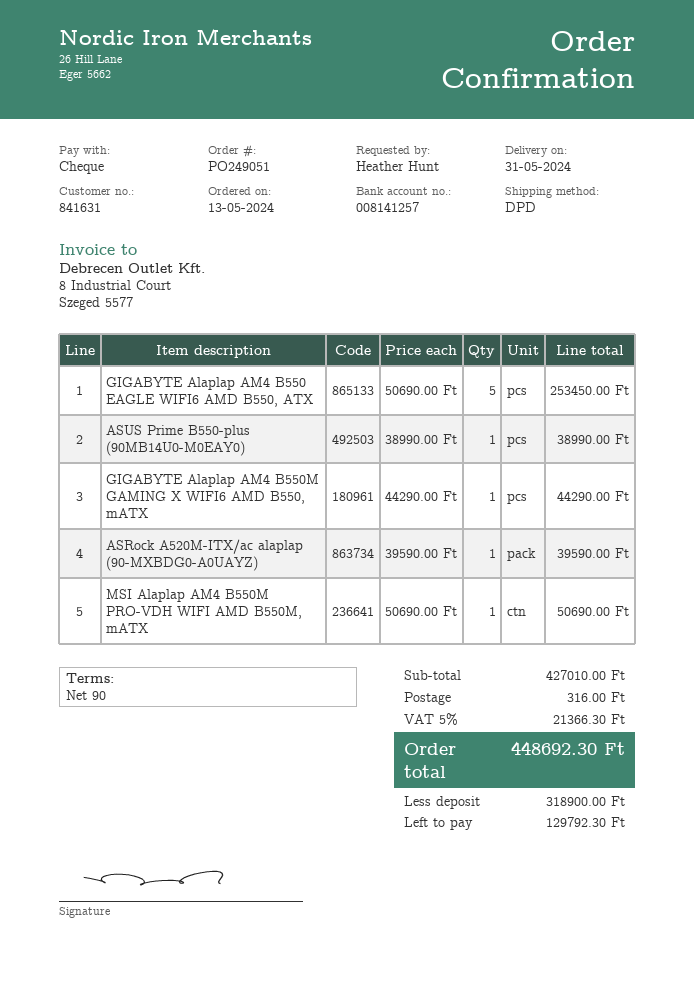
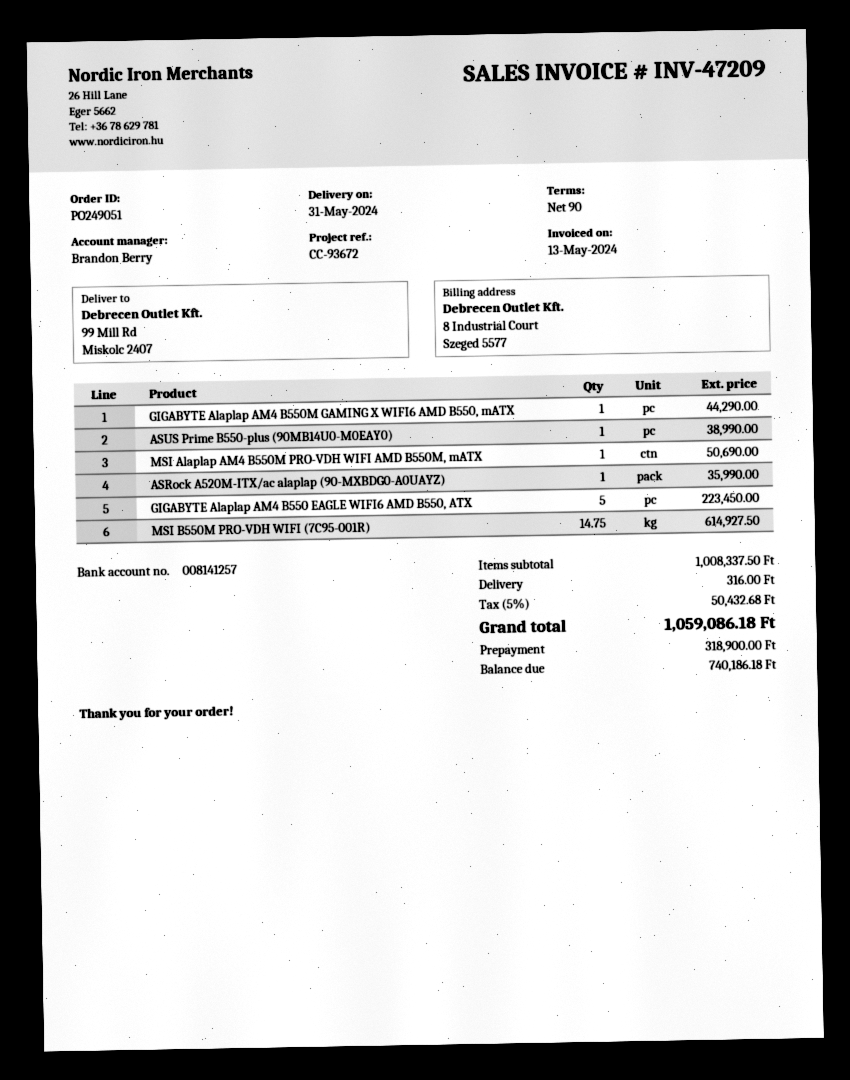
GIGABYTE Alaplap AM4 B550 EAGLE WIFI6 AMD B550, ATX: 5 for 253450.00 -> 5 for 223450.00
ASRock A520M-ITX/ac alaplap (90-MXBDG0-A0UAYZ): 1 for 39590.00 -> 1 for 35990.00
MSI B550M PRO-VDH WIFI (7C95-001R): none -> 14.75 for 614927.50
subtotal: 427010.00 -> 1008337.50
tax: 5% = 21366.30 -> 5% = 50432.68
total: 448692.30 -> 1059086.18
balance: 129792.30 -> 740186.18

